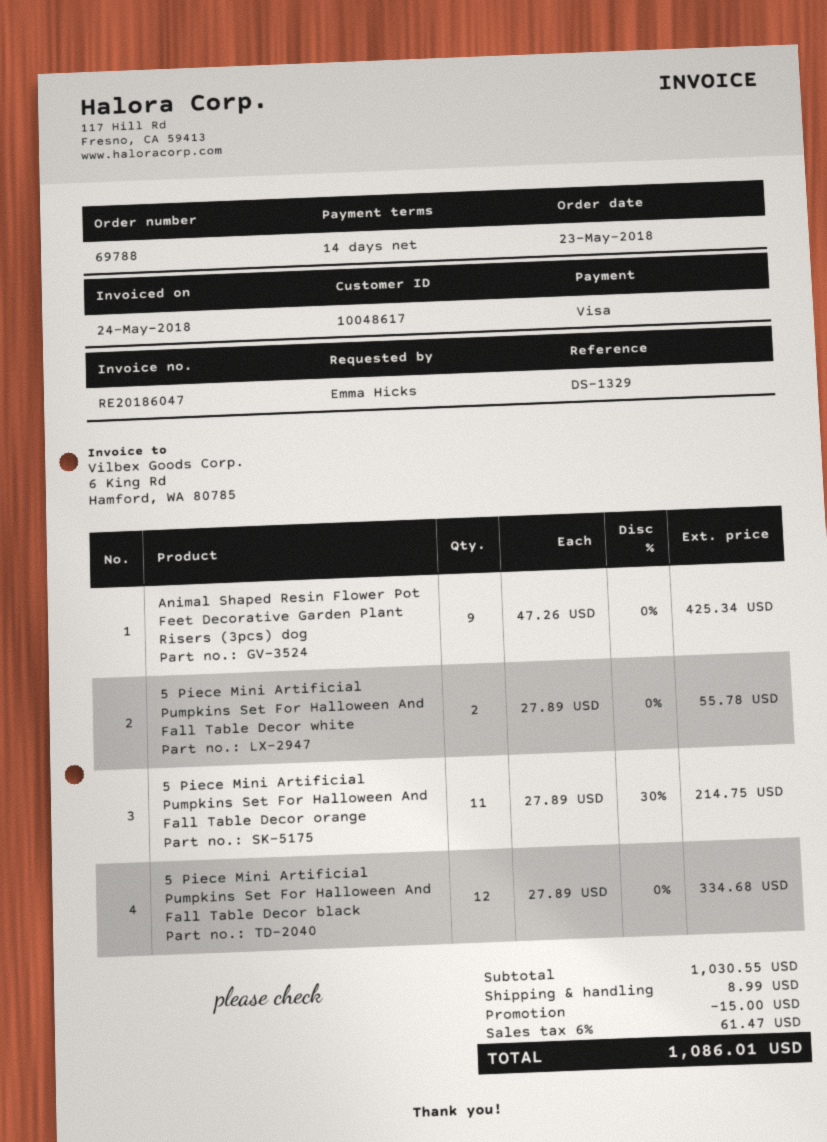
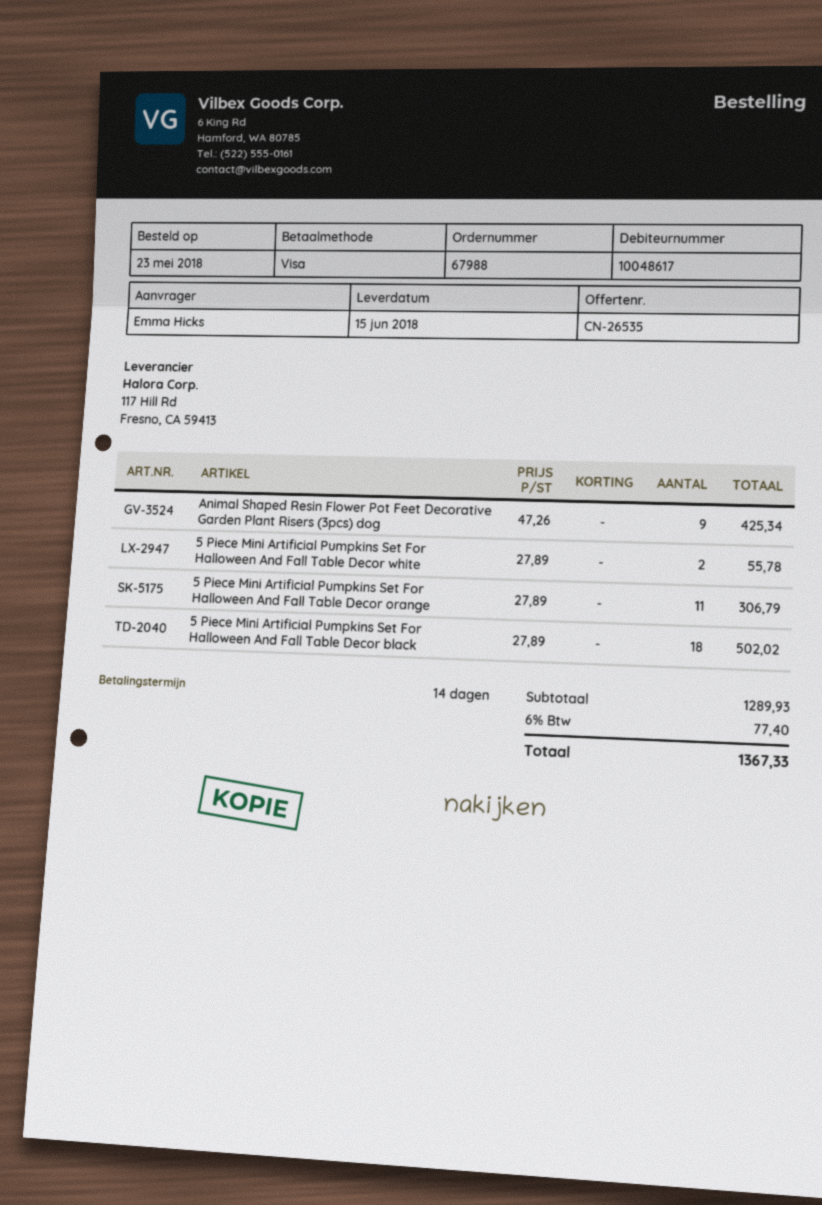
order number: 69788 -> 67988
5 Piece Mini Artificial Pumpkins Set For Halloween And Fall Table Decor orange: 11 x 27.89 - 30% = 214.75 -> 11 x 27.89 = 306.79
5 Piece Mini Artificial Pumpkins Set For Halloween And Fall Table Decor black: 12 x 27.89 = 334.68 -> 18 x 27.89 = 502.02
subtotal: 1030.55 -> 1289.93
discount: 15.00 -> none
shipping: 8.99 -> none
tax: 6% = 61.47 -> 6% = 77.40
total: 1086.01 -> 1367.33

